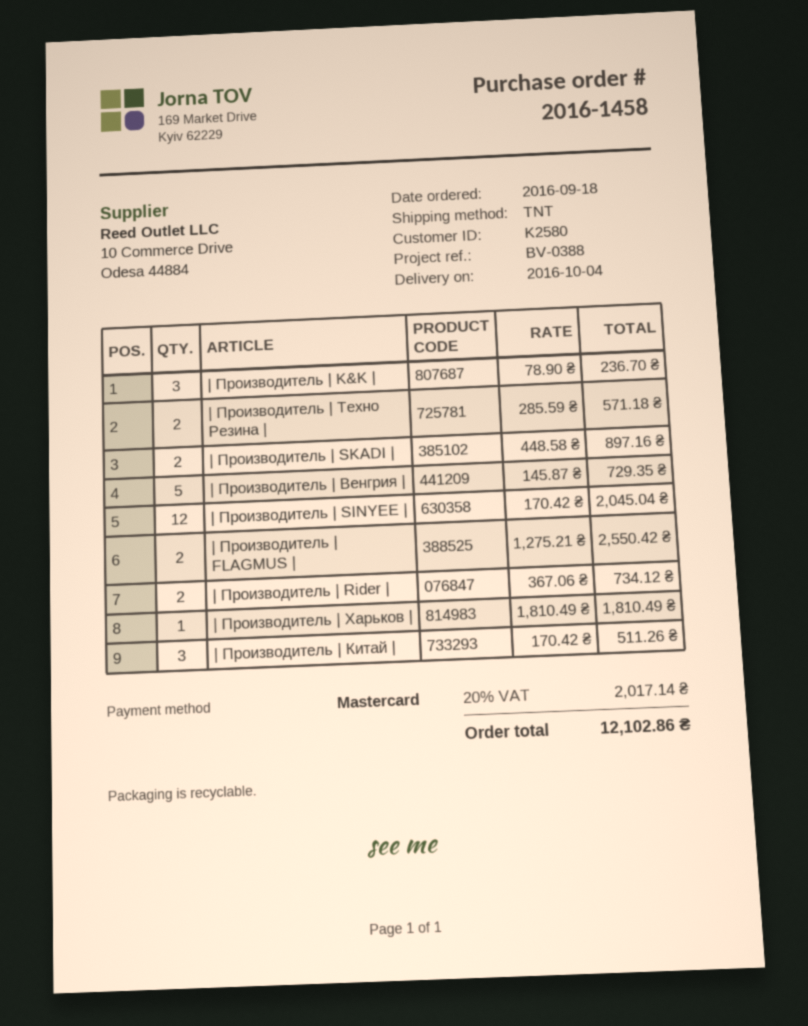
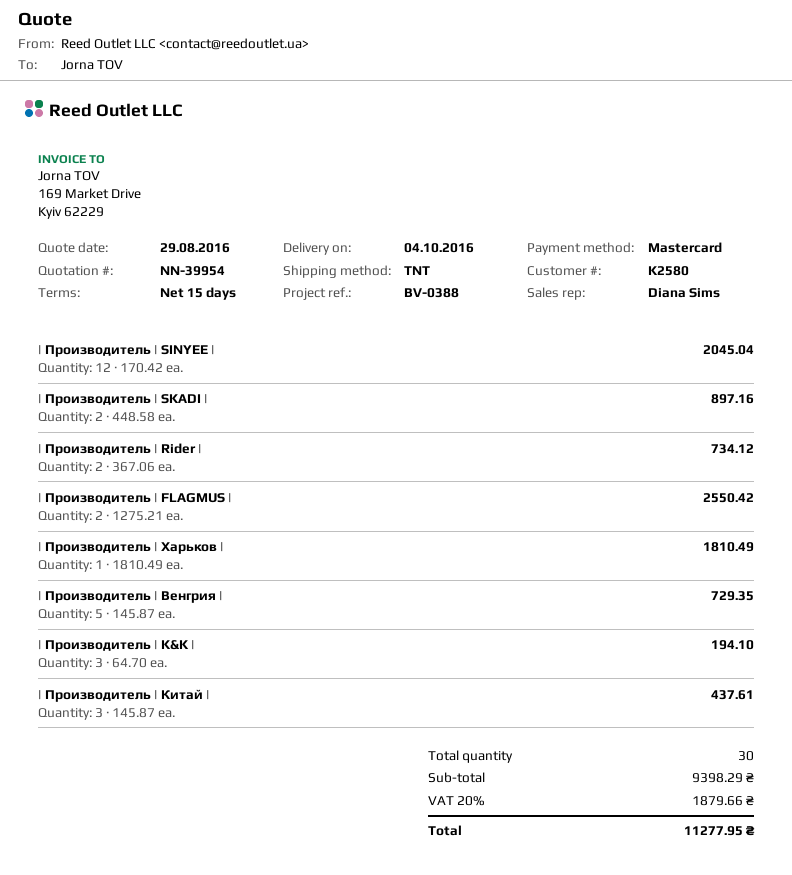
| Производитель | K&K |: 3 x 78.90 = 236.70 -> 3 x 64.70 = 194.10
| Производитель | Техно Резина |: 2 x 285.59 = 571.18 -> none
| Производитель | Китай |: 3 x 170.42 = 511.26 -> 3 x 145.87 = 437.61
tax: 20% = 2017.14 -> 20% = 1879.66
total: 12102.86 -> 11277.95

